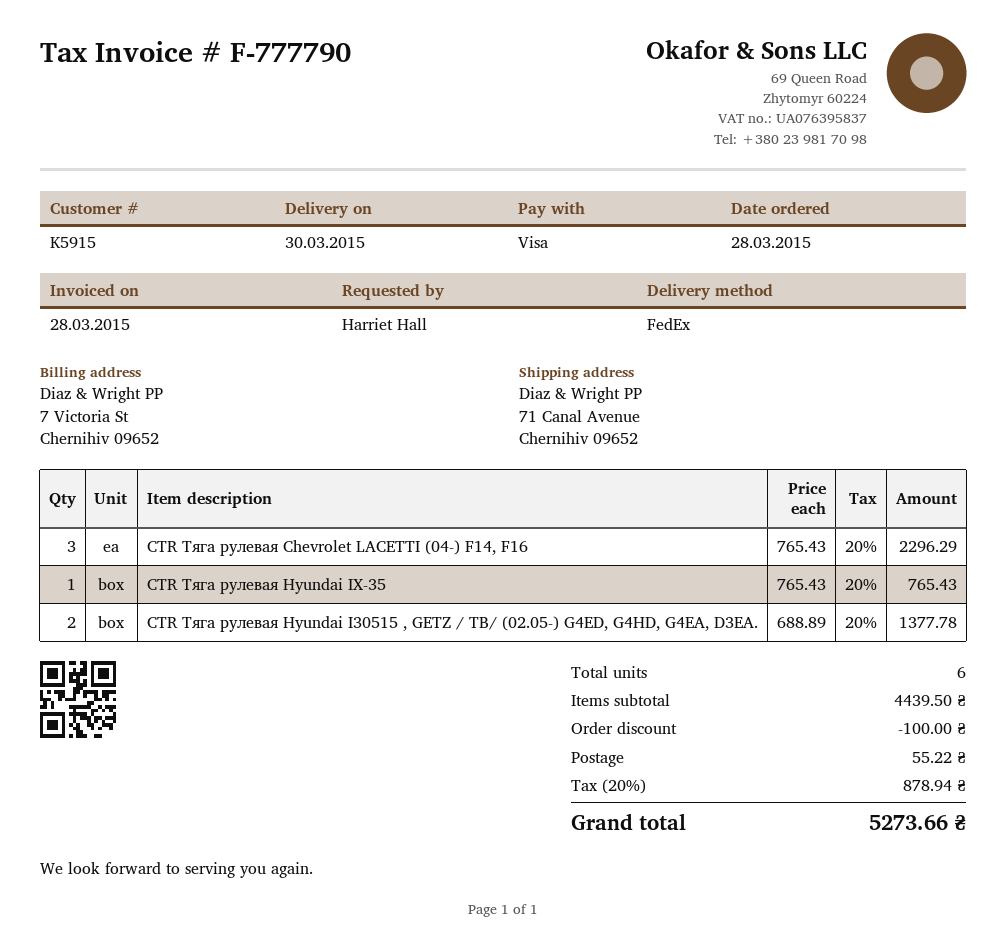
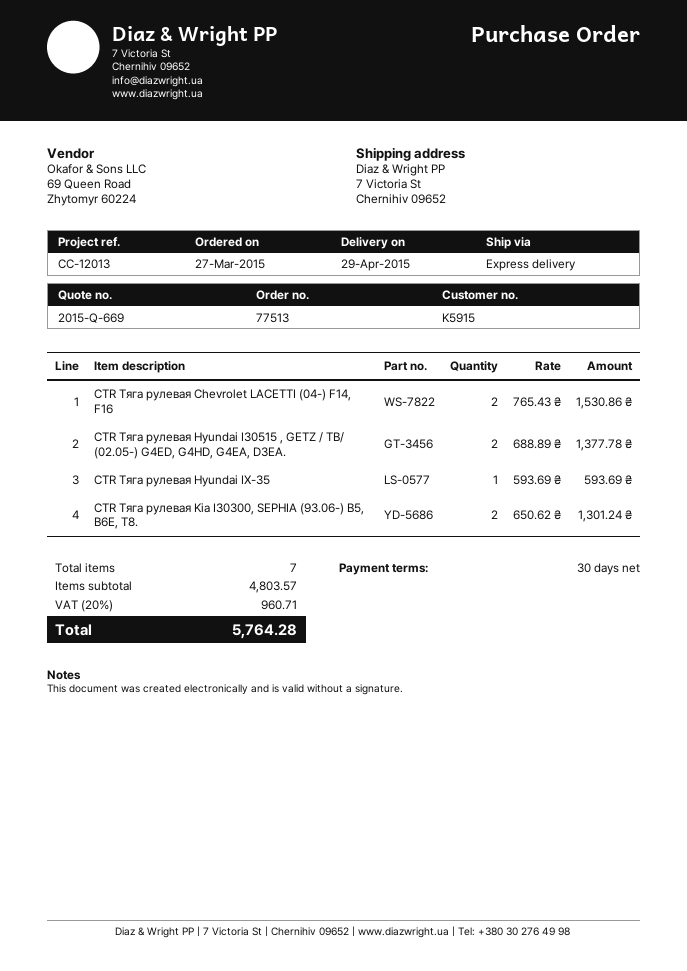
order date: 2015-03-28 -> 2015-03-27
delivery date: 2015-03-30 -> 2015-04-29
shipping method: FedEx -> express
ship to: 71 Canal Avenue, Chernihiv 09652 -> 7 Victoria St, Chernihiv 09652
CTR Тяга рулевая Chevrolet LACETTI (04-) F14, F16: 3 x 765.43 = 2296.29 -> 2 x 765.43 = 1530.86
CTR Тяга рулевая Hyundai IX-35: 1 x 765.43 = 765.43 -> 1 x 593.69 = 593.69
CTR Тяга рулевая Kia I30300, SEPHIA (93.06-) B5, B6E, T8.: none -> 2 x 650.62 = 1301.24
total quantity: 6 -> 7
subtotal: 4439.50 -> 4803.57
discount: 100.00 -> none
shipping: 55.22 -> none
tax: 20% = 878.94 -> 20% = 960.71
total: 5273.66 -> 5764.28

